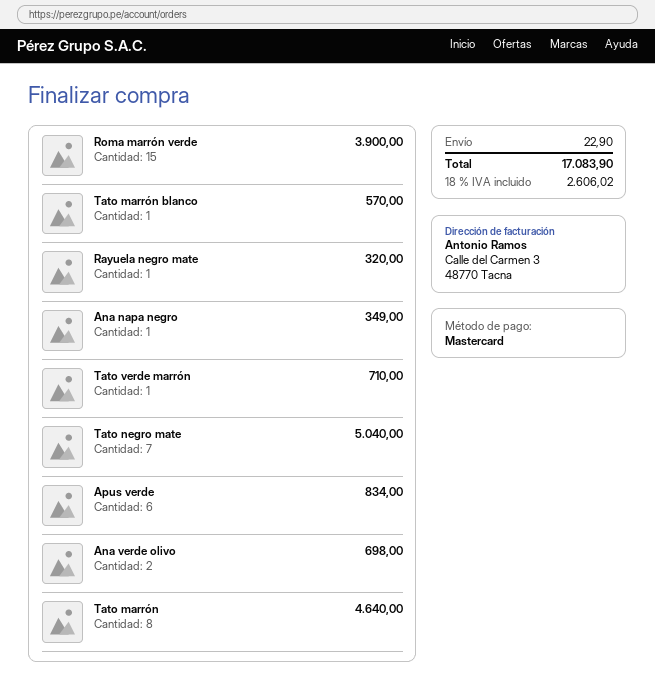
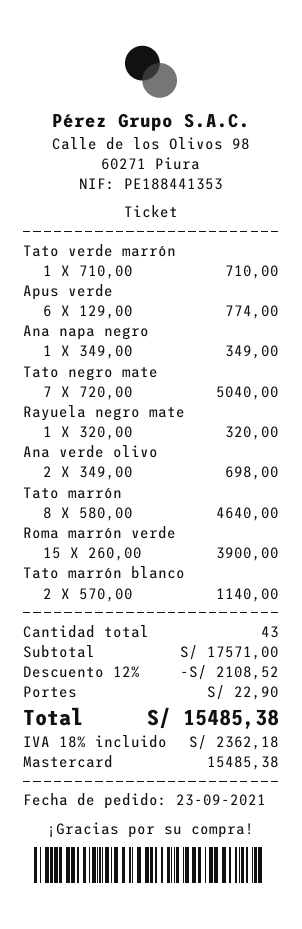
Tato marrón blanco: 1 for 570.00 -> 2 for 1140.00
Apus verde: 6 for 834.00 -> 6 for 774.00
discount: none -> 12% = 2108.52
tax: 18% = 2606.02 -> 18% = 2362.18
total: 17083.90 -> 15485.38

